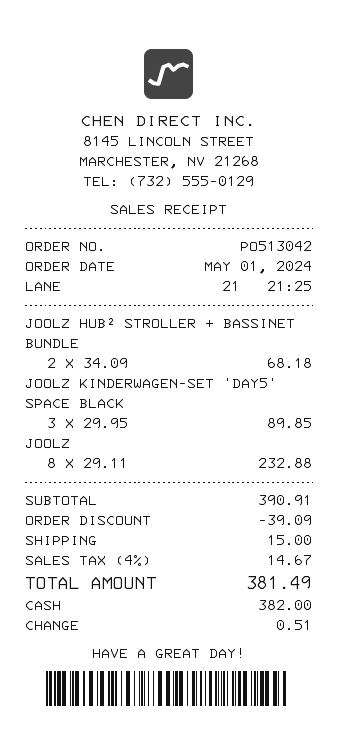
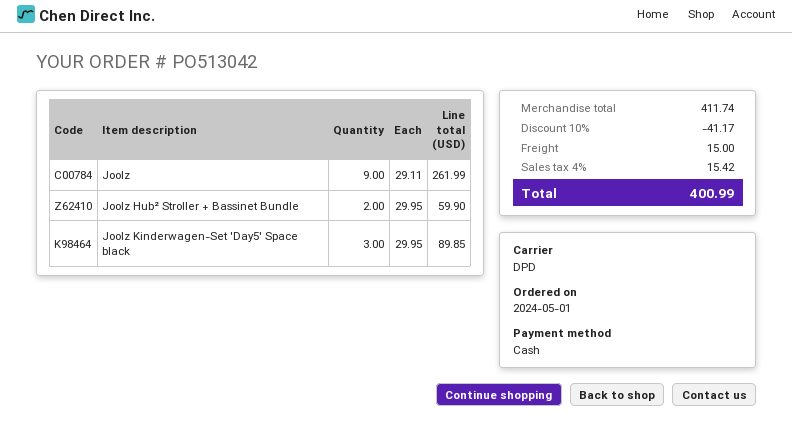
JOOLZ HUB² STROLLER + BASSINET BUNDLE: 2 x 34.09 = 68.18 -> 2 x 29.95 = 59.90
JOOLZ: 8 x 29.11 = 232.88 -> 9 x 29.11 = 261.99
subtotal: 390.91 -> 411.74
discount: 39.09 -> 41.17
tax: 4% = 14.67 -> 4% = 15.42
total: 381.49 -> 400.99

